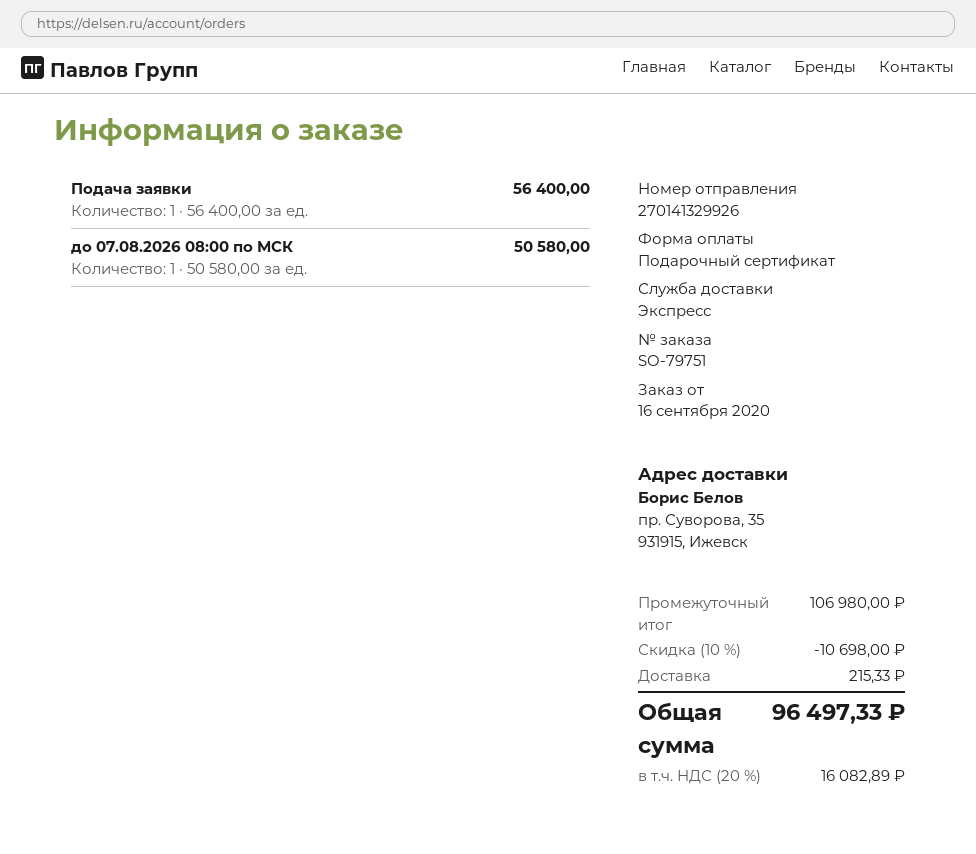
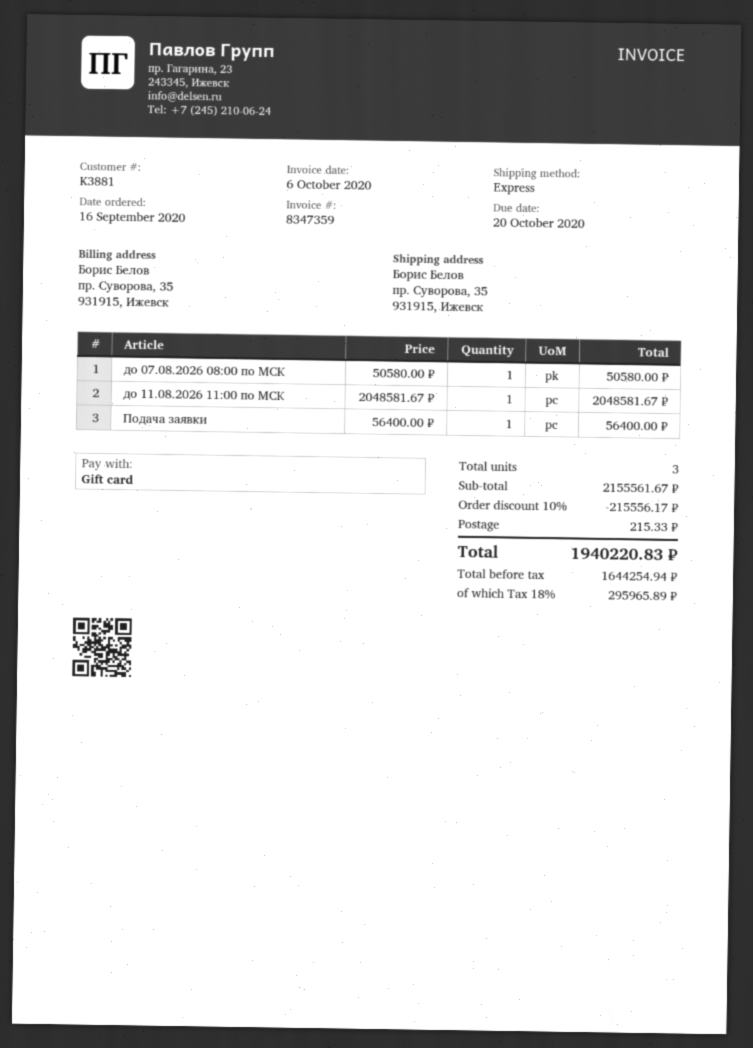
до 11.08.2026 11:00 по МСК: none -> 1 x 2048581.67 = 2048581.67
subtotal: 106980.00 -> 2155561.67
discount: 10% = 10698.00 -> 10% = 215556.17
tax: 20% = 16082.89 -> 18% = 295965.89
total: 96497.33 -> 1940220.83

